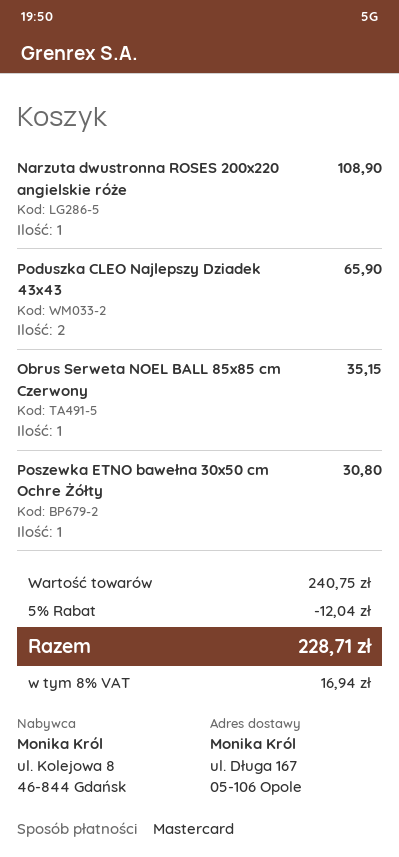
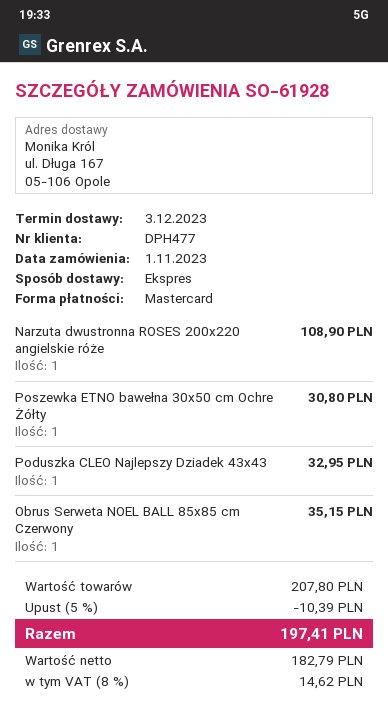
Poduszka CLEO Najlepszy Dziadek 43x43: 2 for 65.90 -> 1 for 32.95
subtotal: 240.75 -> 207.80
discount: 5% = 12.04 -> 5% = 10.39
tax: 8% = 16.94 -> 8% = 14.62
total: 228.71 -> 197.41

